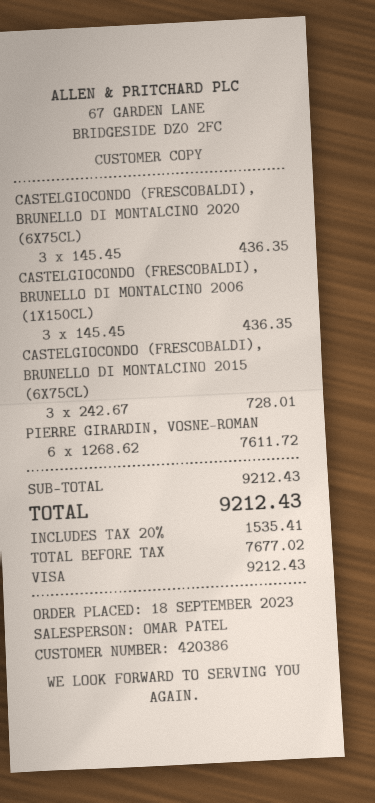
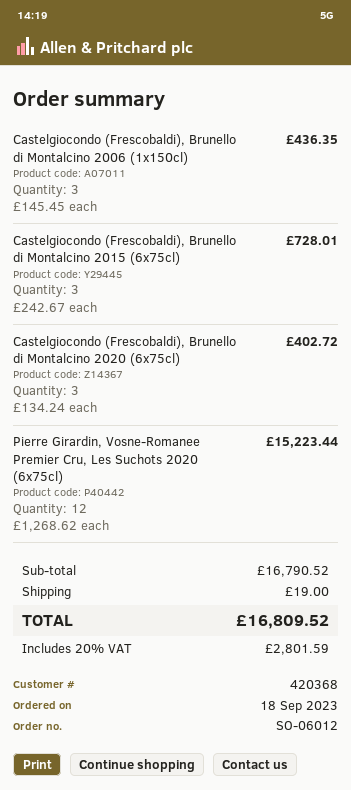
customer number: 420386 -> 420368
CASTELGIOCONDO (FRESCOBALDI), BRUNELLO DI MONTALCINO 2020 (6X75CL): 3 x 145.45 = 436.35 -> 3 x 134.24 = 402.72
PIERRE GIRARDIN, VOSNE-ROMAN: 6 x 1268.62 = 7611.72 -> 12 x 1268.62 = 15223.44
subtotal: 9212.43 -> 16790.52
shipping: none -> 19.00
tax: 20% = 1535.41 -> 20% = 2801.59
total: 9212.43 -> 16809.52

